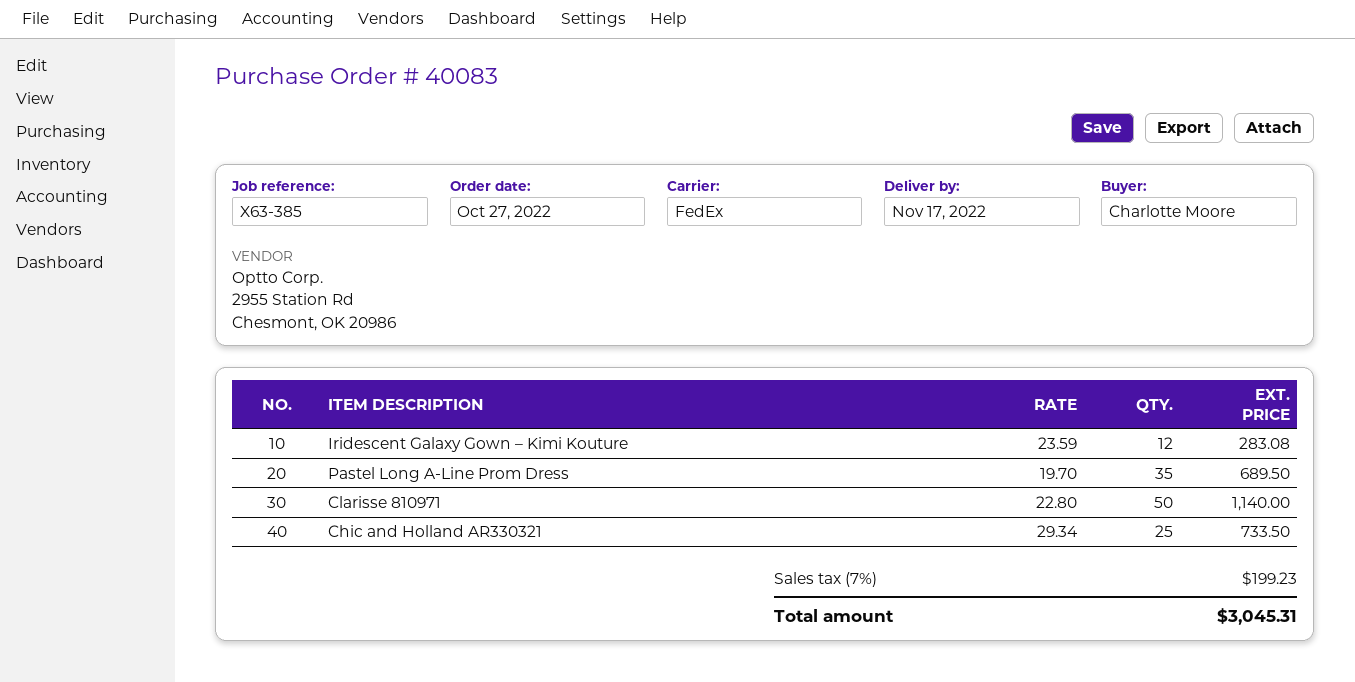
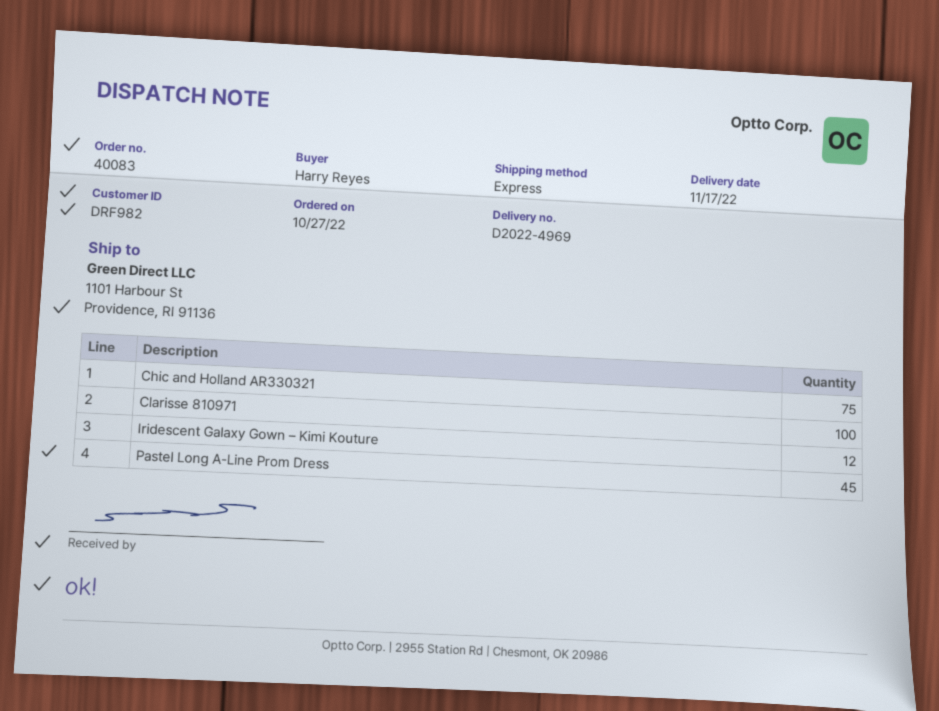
ordered by: Charlotte Moore -> Harry Reyes
shipping method: FedEx -> express
Pastel Long A-Line Prom Dress: 35 -> 45
Clarisse 810971: 50 -> 100
Chic and Holland AR330321: 25 -> 75

